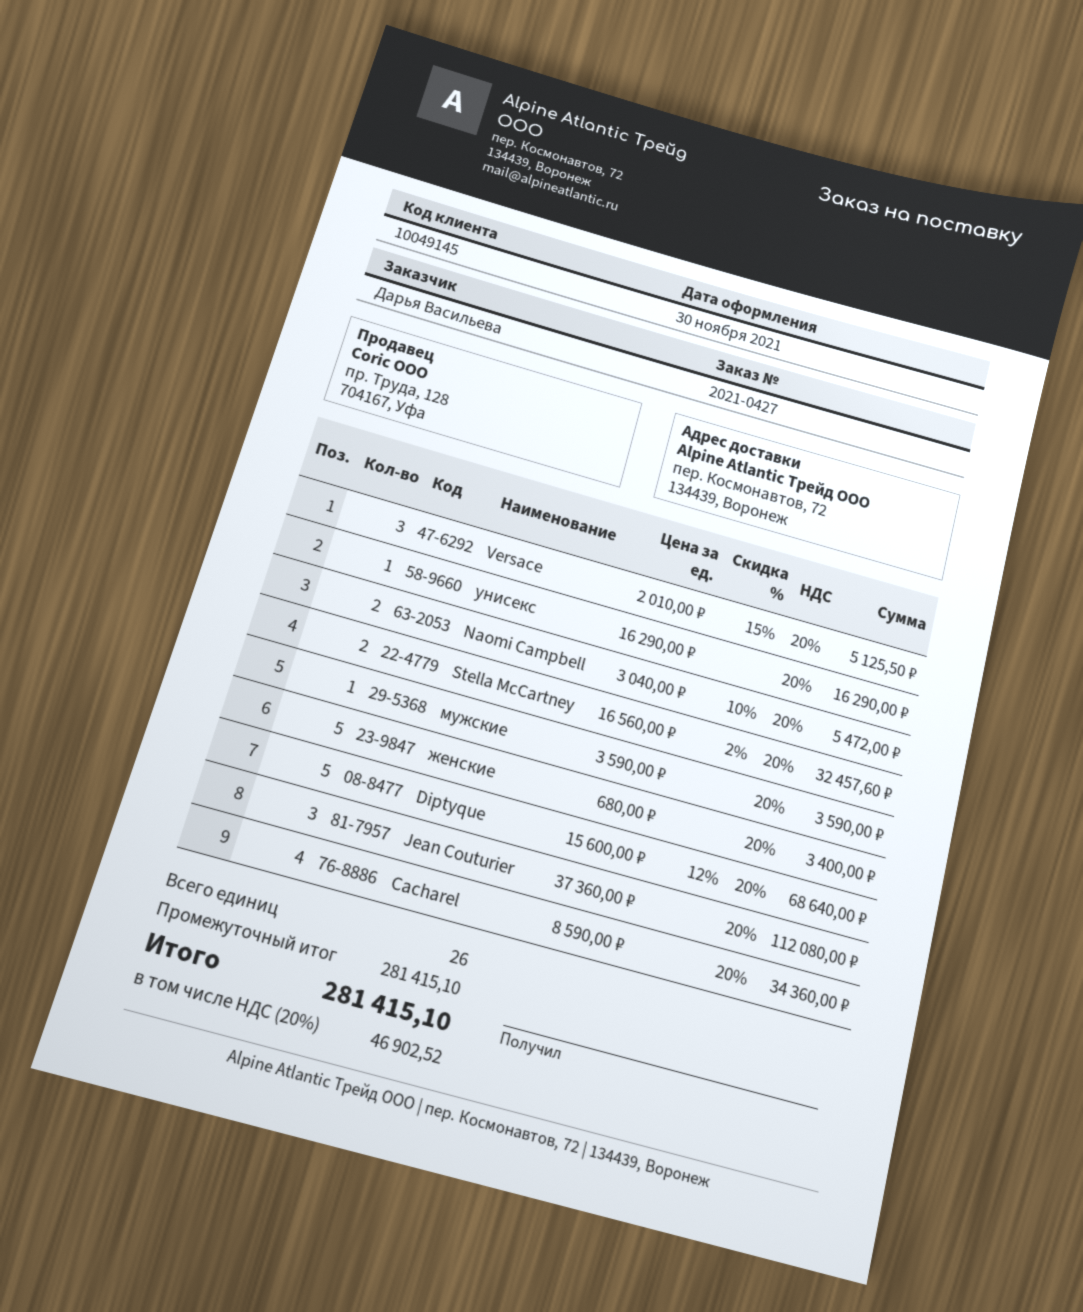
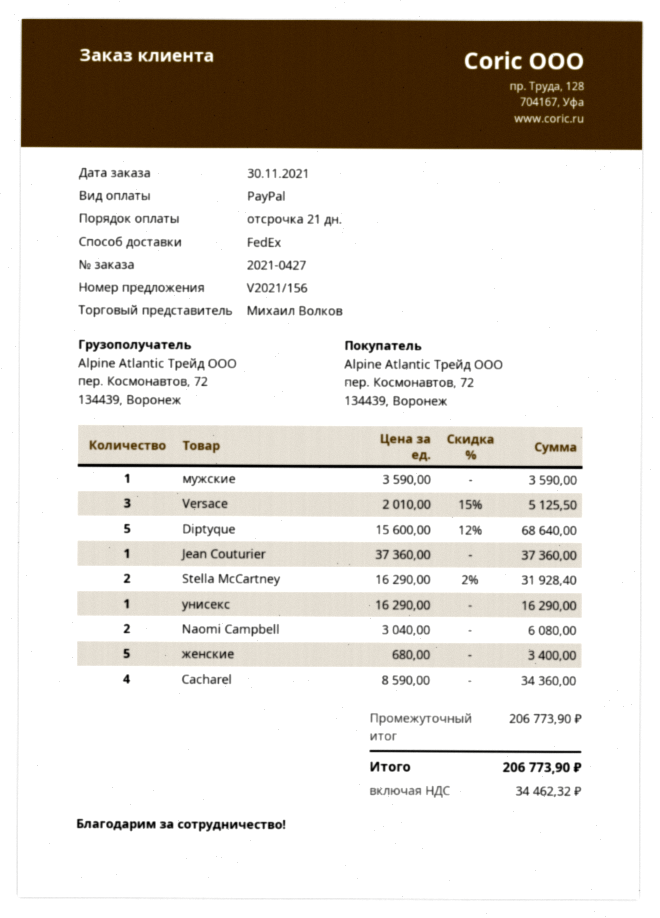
Naomi Campbell: 2 x 3040.00 - 10% = 5472.00 -> 2 x 3040.00 = 6080.00
Stella McCartney: 2 x 16560.00 - 2% = 32457.60 -> 2 x 16290.00 - 2% = 31928.40
Jean Couturier: 3 x 37360.00 = 112080.00 -> 1 x 37360.00 = 37360.00
subtotal: 281415.10 -> 206773.90
tax: 46902.52 -> 34462.32
total: 281415.10 -> 206773.90

